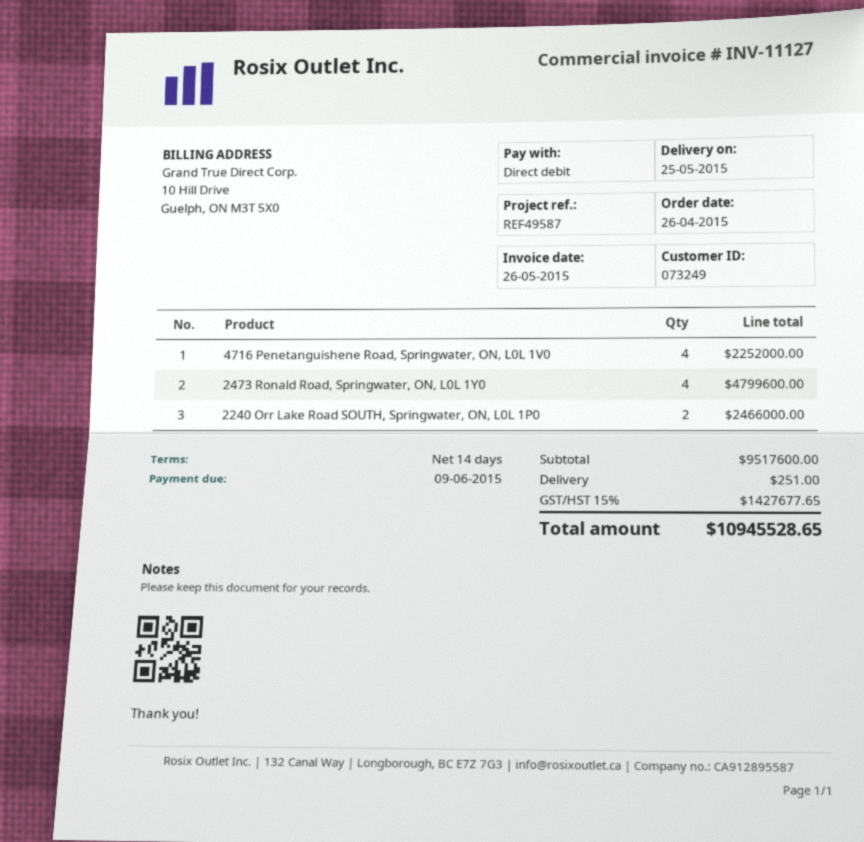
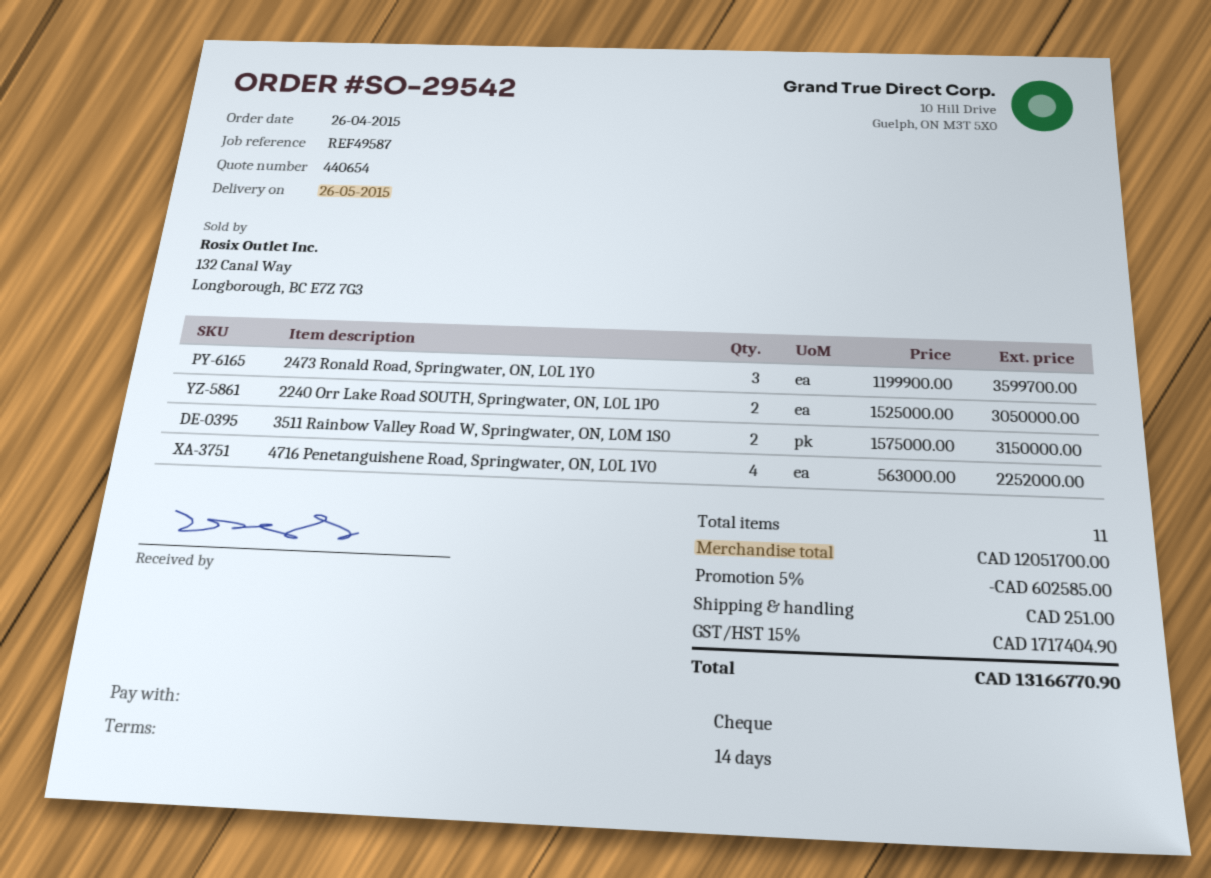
delivery date: 2015-05-25 -> 2015-05-26
payment method: direct debit -> cheque
2473 Ronald Road, Springwater, ON, L0L 1Y0: 4 for 4799600.00 -> 3 for 3599700.00
2240 Orr Lake Road SOUTH, Springwater, ON, L0L 1P0: 2 for 2466000.00 -> 2 for 3050000.00
3511 Rainbow Valley Road W, Springwater, ON, L0M 1S0: none -> 2 for 3150000.00
subtotal: 9517600.00 -> 12051700.00
discount: none -> 5% = 602585.00
tax: 15% = 1427677.65 -> 15% = 1717404.90
total: 10945528.65 -> 13166770.90

